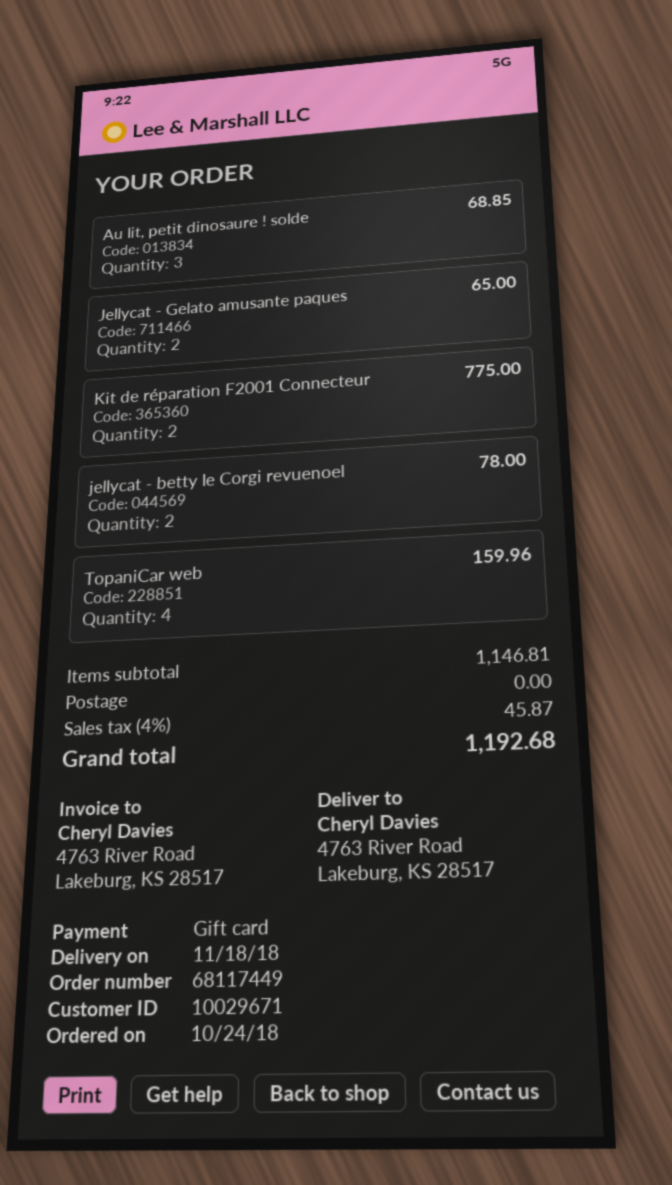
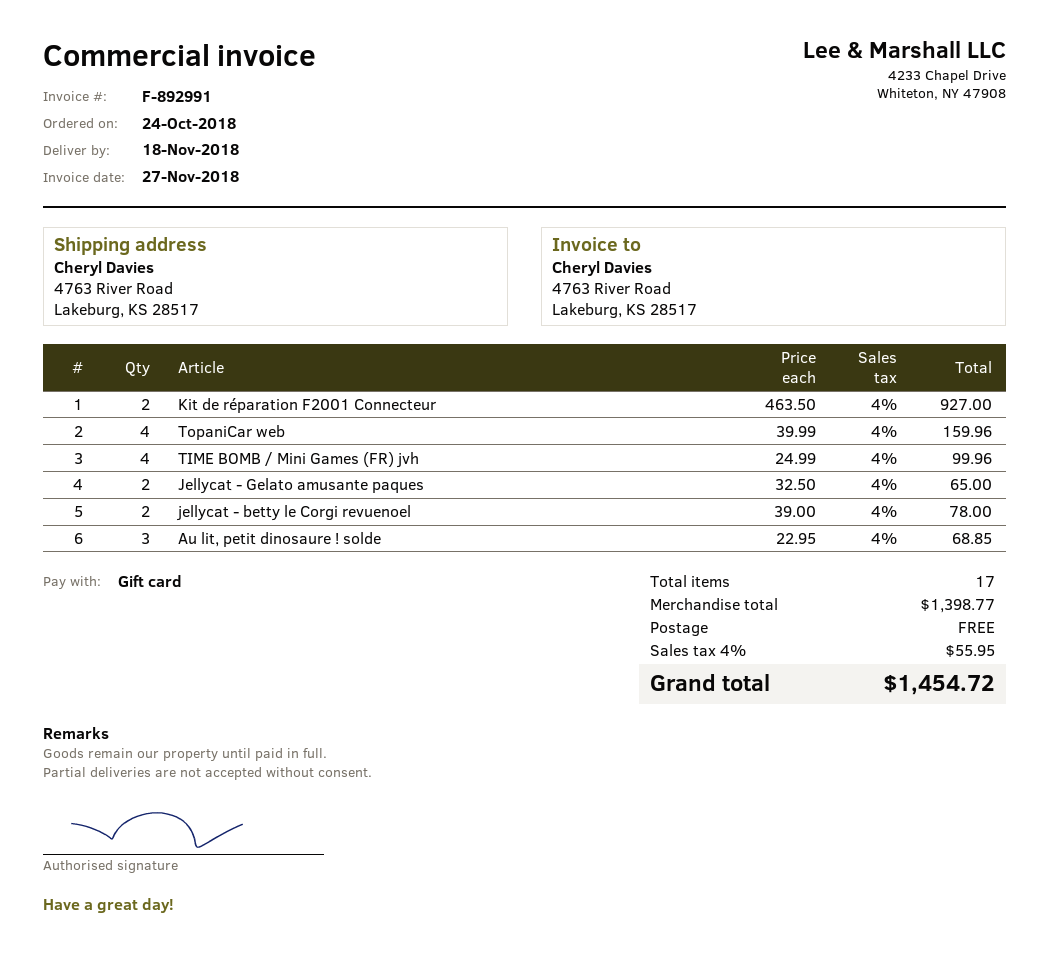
Kit de réparation F2001 Connecteur: 2 for 775.00 -> 2 for 927.00
TIME BOMB / Mini Games (FR) jvh: none -> 4 for 99.96
subtotal: 1146.81 -> 1398.77
tax: 4% = 45.87 -> 4% = 55.95
total: 1192.68 -> 1454.72

